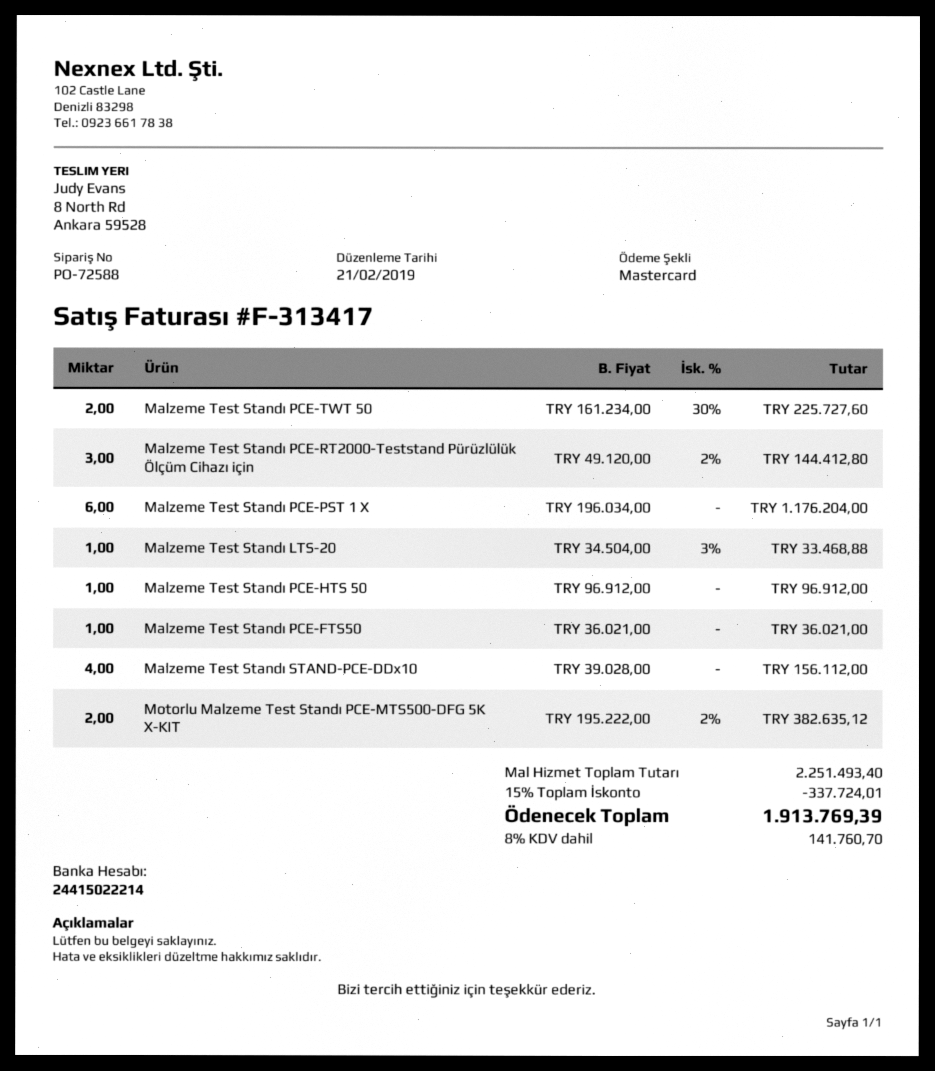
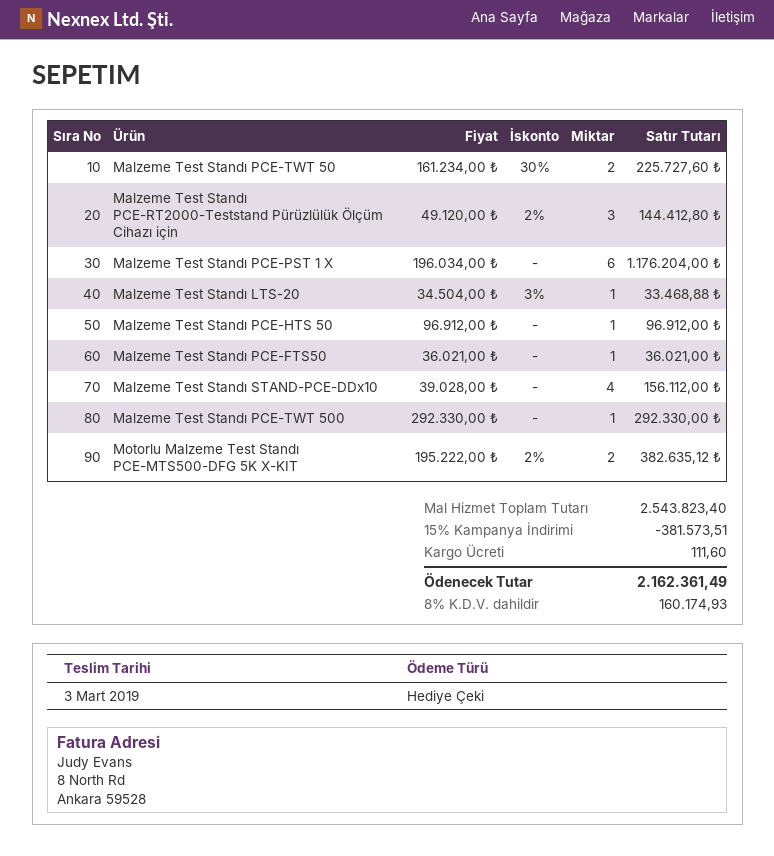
payment method: Mastercard -> gift card
Malzeme Test Standı PCE-TWT 500: none -> 1 x 292330.00 = 292330.00
subtotal: 2251493.40 -> 2543823.40
discount: 15% = 337724.01 -> 15% = 381573.51
shipping: none -> 111.60
tax: 8% = 141760.70 -> 8% = 160174.93
total: 1913769.39 -> 2162361.49

